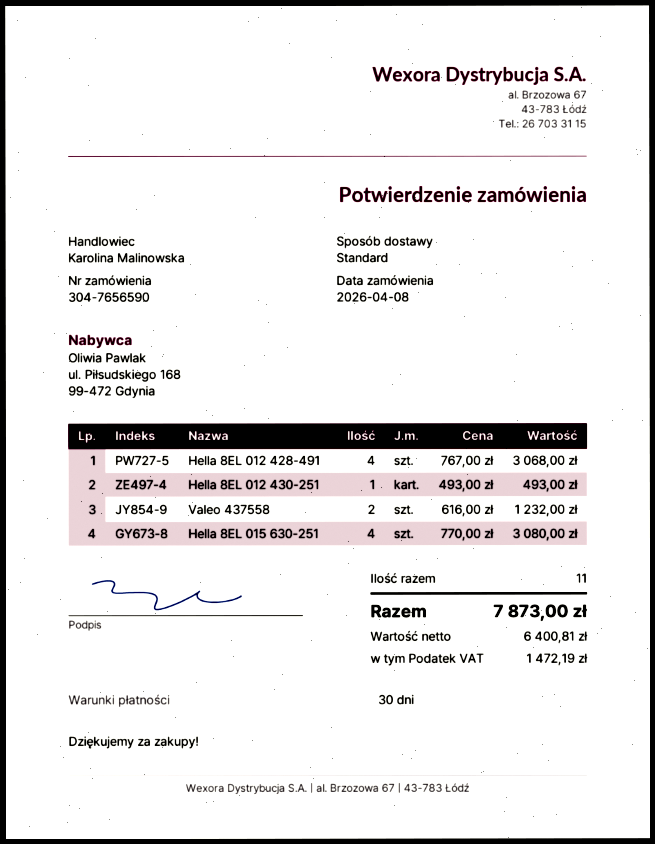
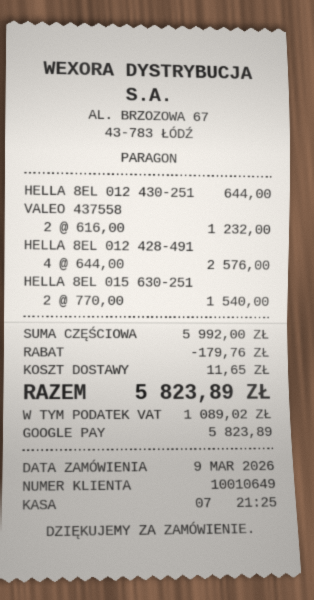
order date: 2026-04-08 -> 2026-03-09
Hella 8EL 012 428-491: 4 x 767.00 = 3068.00 -> 4 x 644.00 = 2576.00
Hella 8EL 012 430-251: 1 x 493.00 = 493.00 -> 1 x 644.00 = 644.00
Hella 8EL 015 630-251: 4 x 770.00 = 3080.00 -> 2 x 770.00 = 1540.00
discount: none -> 179.76
shipping: none -> 11.65
tax: 1472.19 -> 1089.02
total: 7873.00 -> 5823.89

